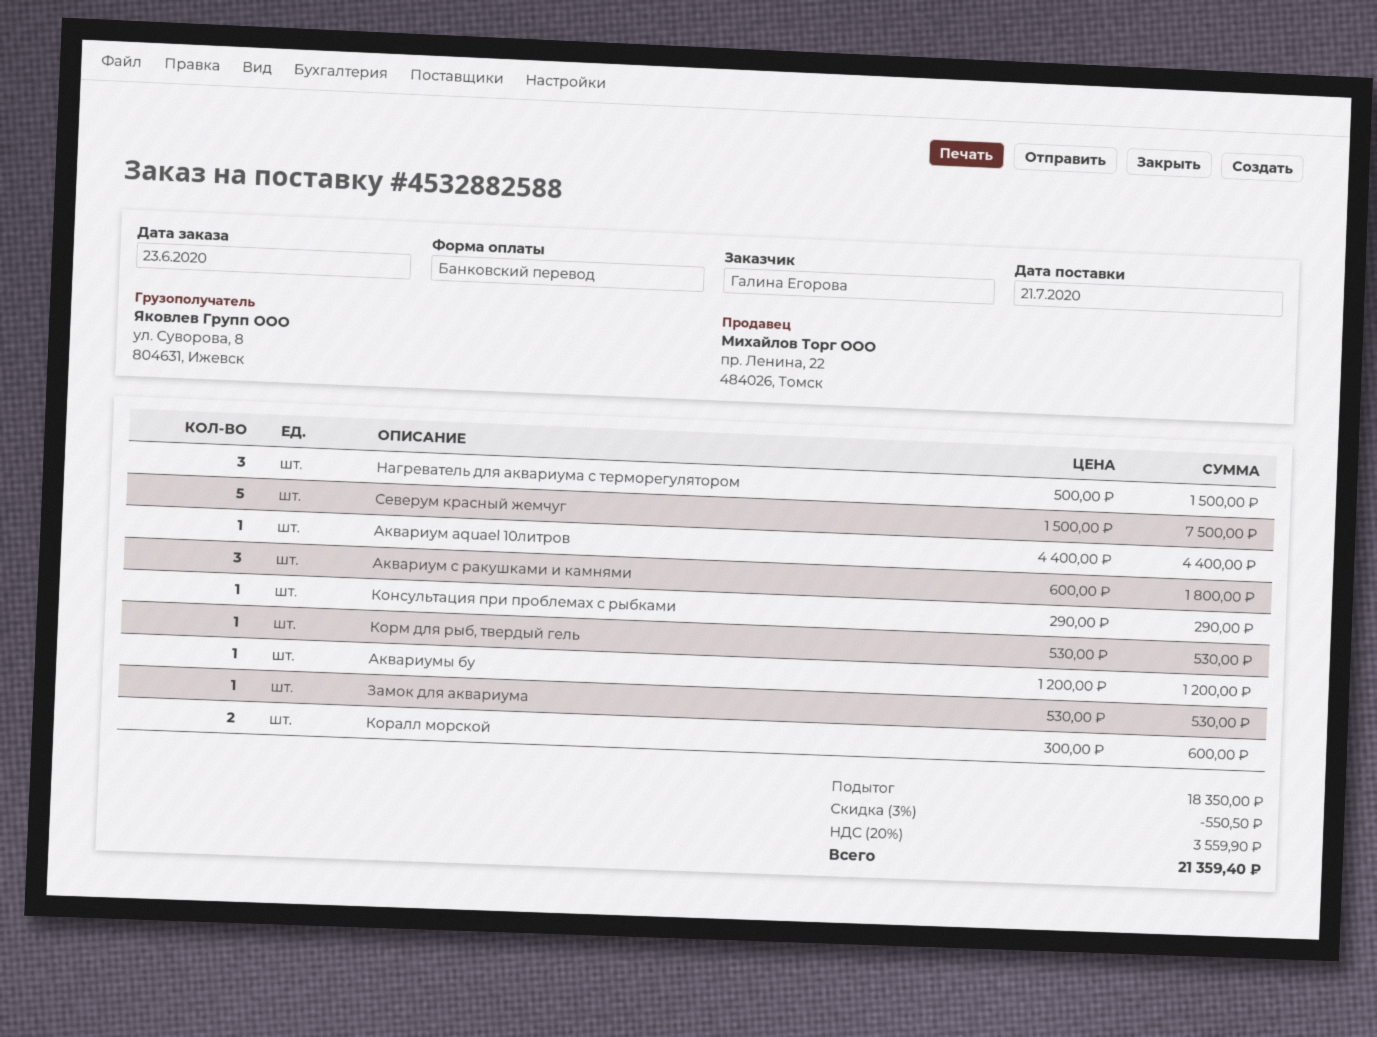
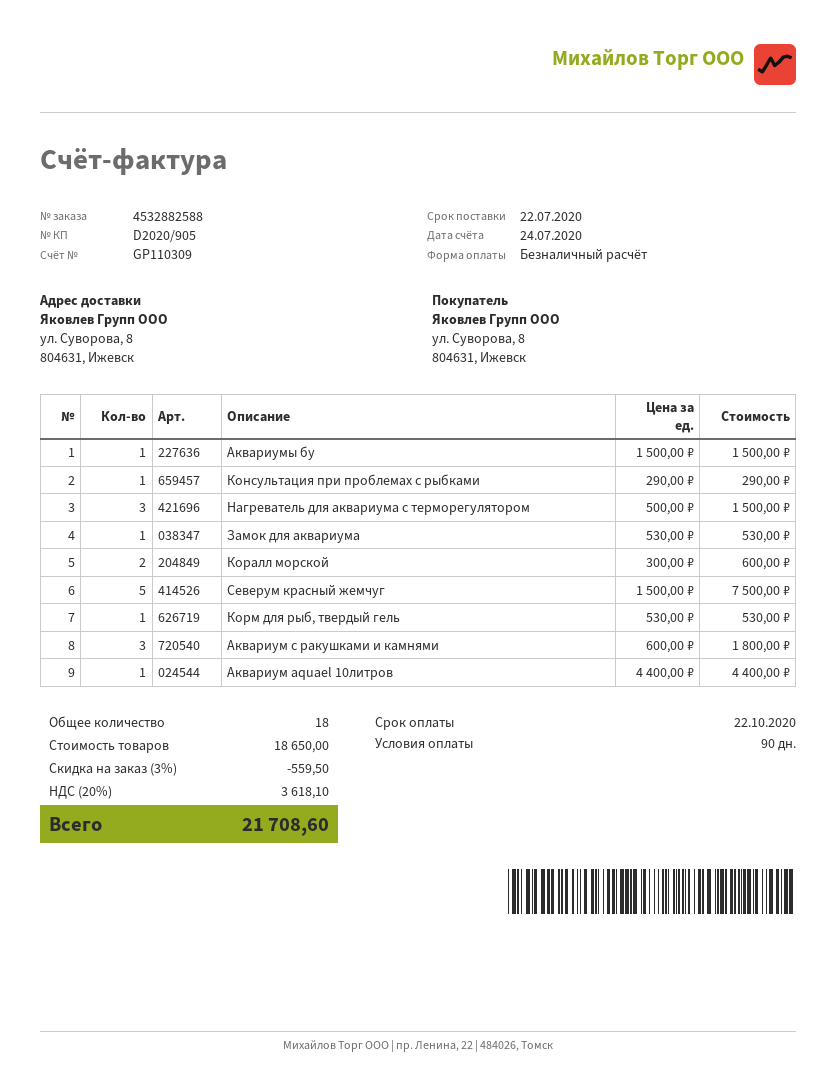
delivery date: 2020-07-21 -> 2020-07-22
Аквариумы бу: 1 x 1200.00 = 1200.00 -> 1 x 1500.00 = 1500.00
subtotal: 18350.00 -> 18650.00
discount: 3% = 550.50 -> 3% = 559.50
tax: 20% = 3559.90 -> 20% = 3618.10
total: 21359.40 -> 21708.60

